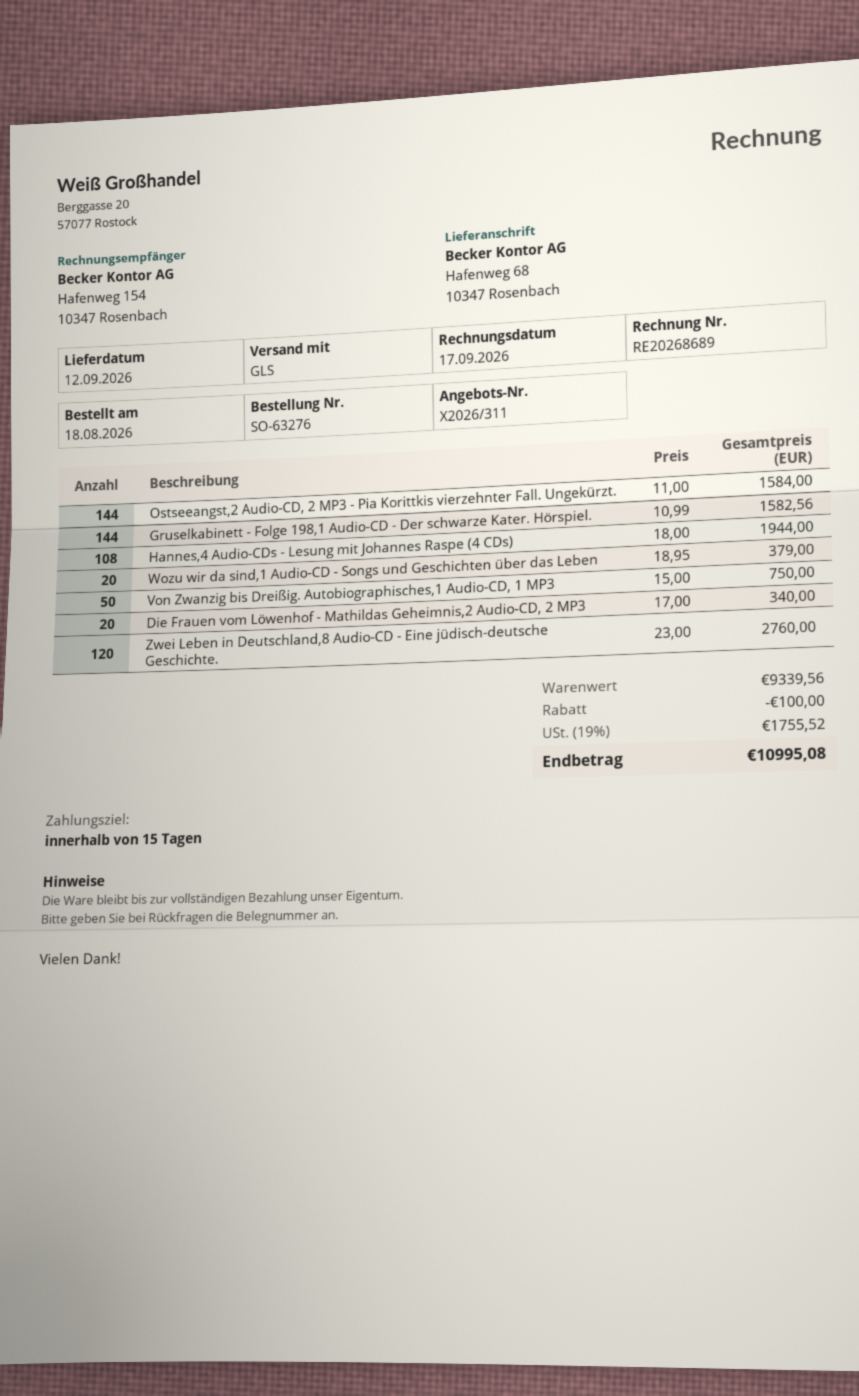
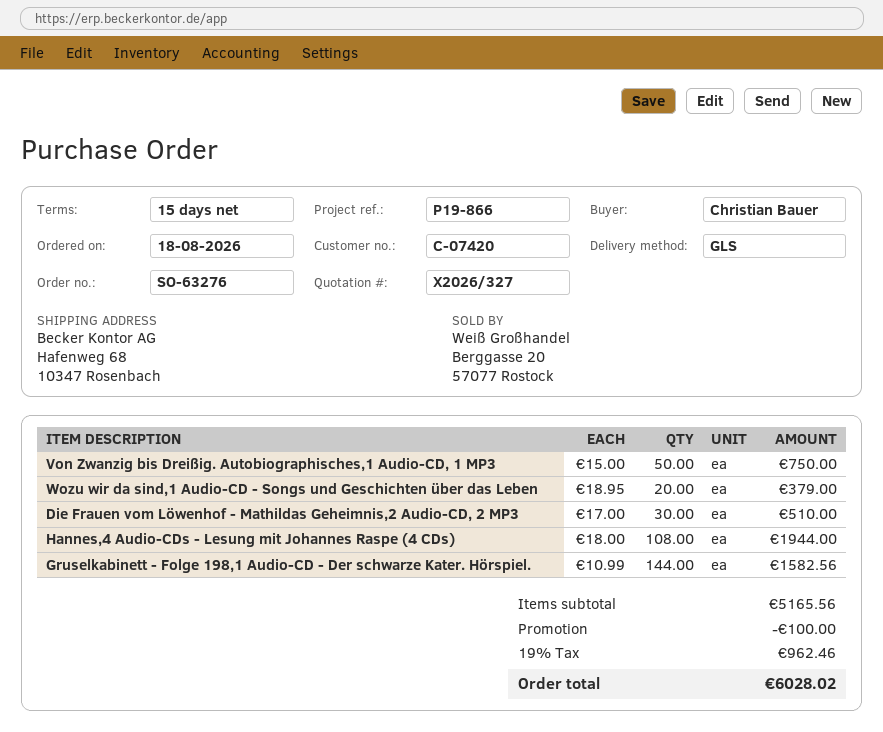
quote number: X2026/311 -> X2026/327
Ostseeangst,2 Audio-CD, 2 MP3 - Pia Korittkis vierzehnter Fall. Ungekürzt.: 144 x 11.00 = 1584.00 -> none
Die Frauen vom Löwenhof - Mathildas Geheimnis,2 Audio-CD, 2 MP3: 20 x 17.00 = 340.00 -> 30 x 17.00 = 510.00
Zwei Leben in Deutschland,8 Audio-CD - Eine jüdisch-deutsche Geschichte.: 120 x 23.00 = 2760.00 -> none
subtotal: 9339.56 -> 5165.56
tax: 19% = 1755.52 -> 19% = 962.46
total: 10995.08 -> 6028.02

